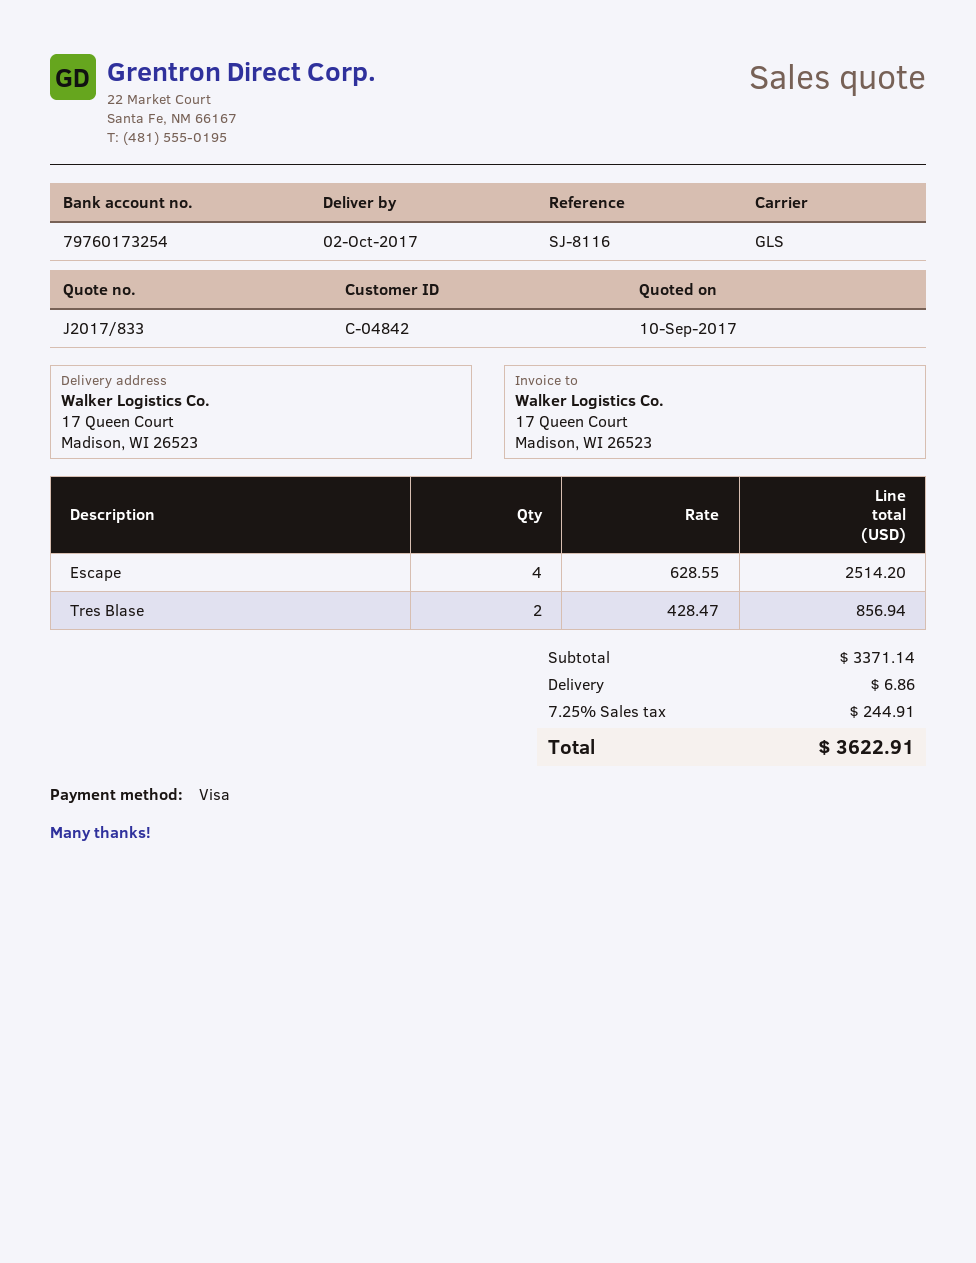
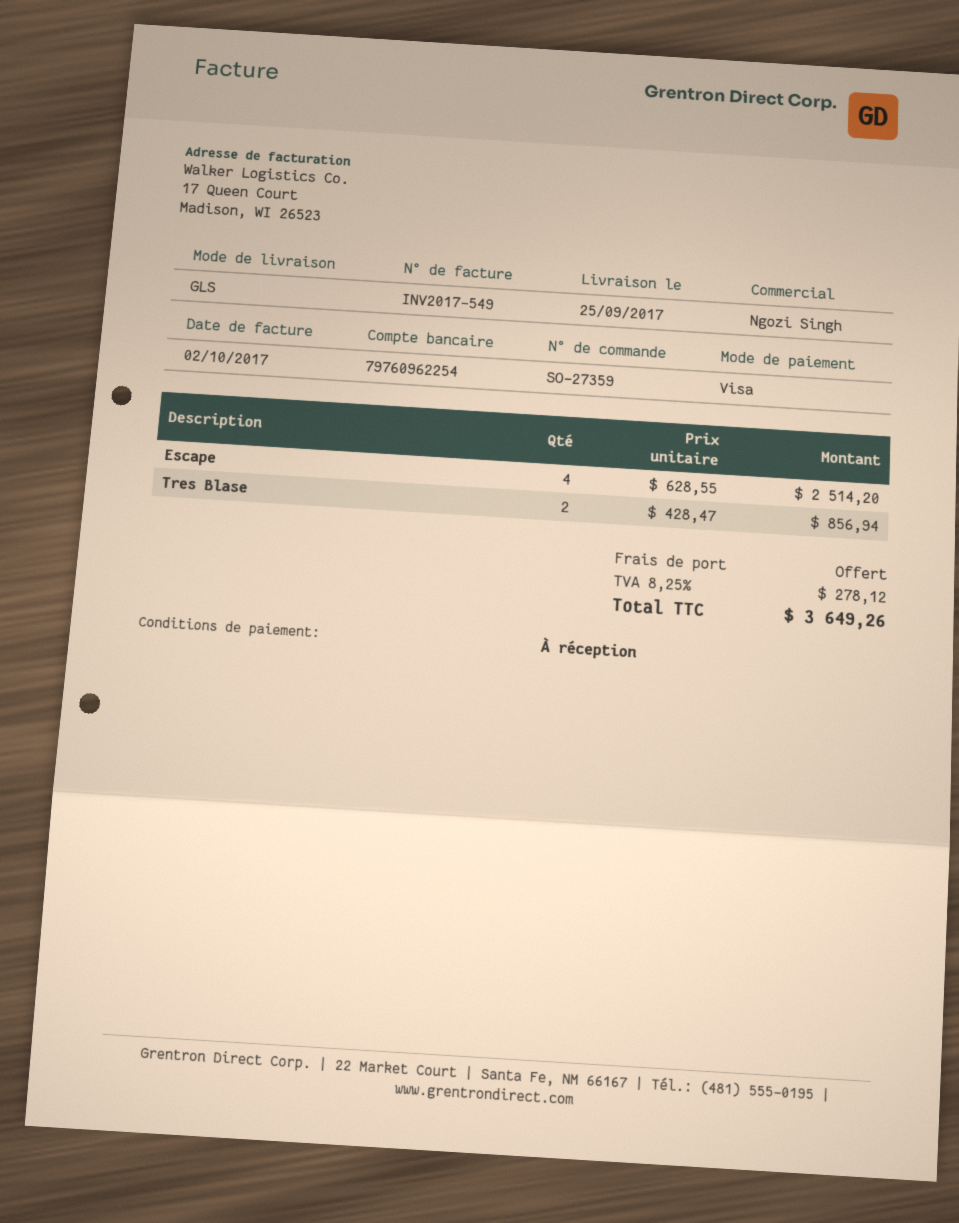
delivery date: 2017-10-02 -> 2017-09-25
bank account: 79760173254 -> 79760962254
shipping: 6.86 -> 0.00
tax: 7.25% = 244.91 -> 8.25% = 278.12
total: 3622.91 -> 3649.26

